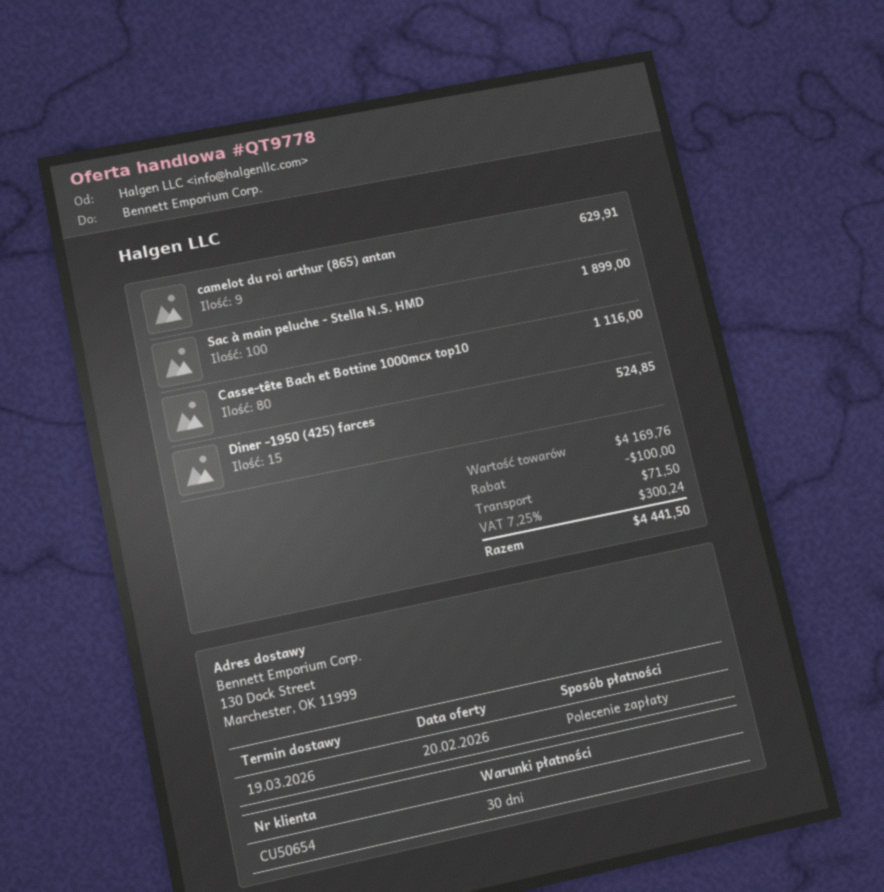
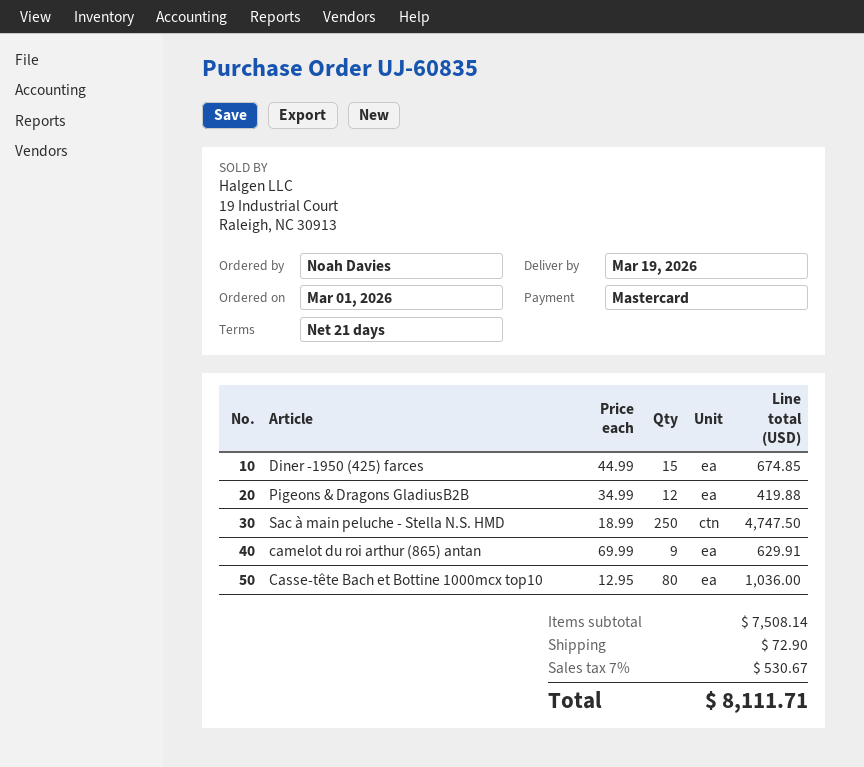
payment terms: 30 days -> 21 days
payment method: direct debit -> Mastercard
Sac à main peluche - Stella N.S. HMD: 100 for 1899.00 -> 250 for 4747.50
Casse-tête Bach et Bottine 1000mcx top10: 80 for 1116.00 -> 80 for 1036.00
Diner -1950 (425) farces: 15 for 524.85 -> 15 for 674.85
Pigeons & Dragons GladiusB2B: none -> 12 for 419.88
subtotal: 4169.76 -> 7508.14
discount: 100.00 -> none
shipping: 71.50 -> 72.90
tax: 7.25% = 300.24 -> 7% = 530.67
total: 4441.50 -> 8111.71

